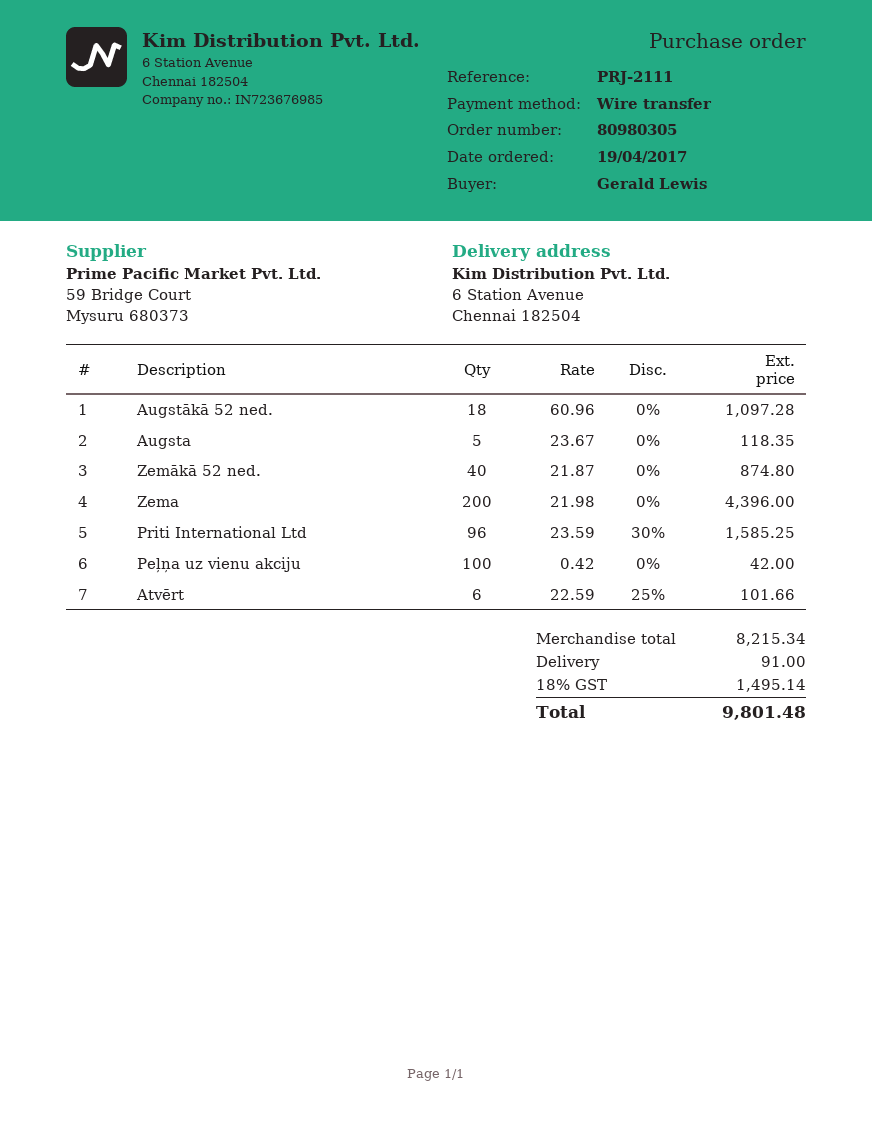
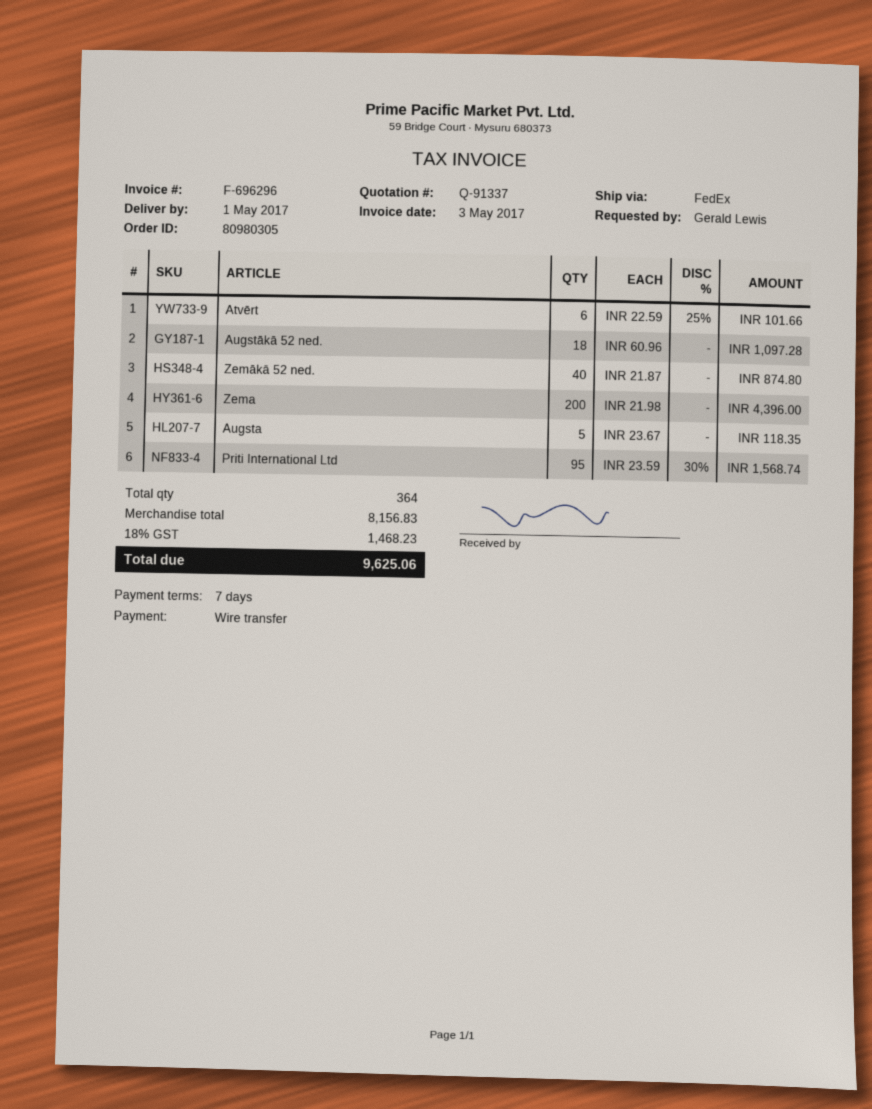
Priti International Ltd: 96 x 23.59 - 30% = 1585.25 -> 95 x 23.59 - 30% = 1568.74
Peļņa uz vienu akciju: 100 x 0.42 = 42.00 -> none
subtotal: 8215.34 -> 8156.83
shipping: 91.00 -> none
tax: 18% = 1495.14 -> 18% = 1468.23
total: 9801.48 -> 9625.06

